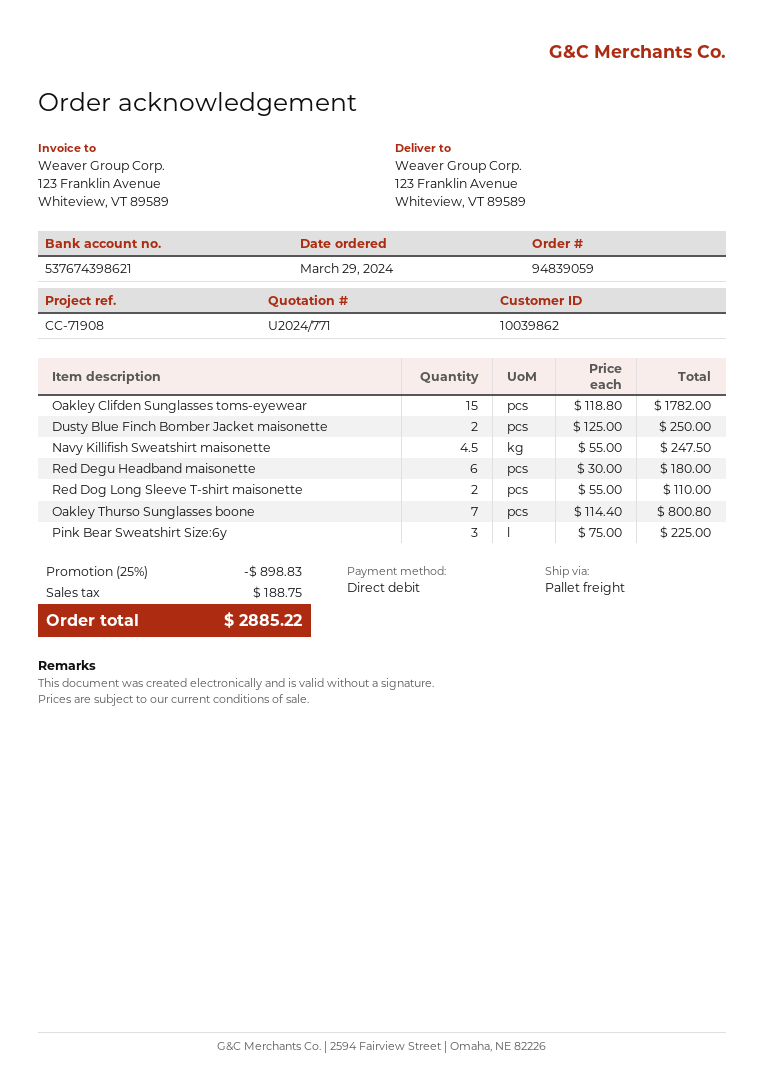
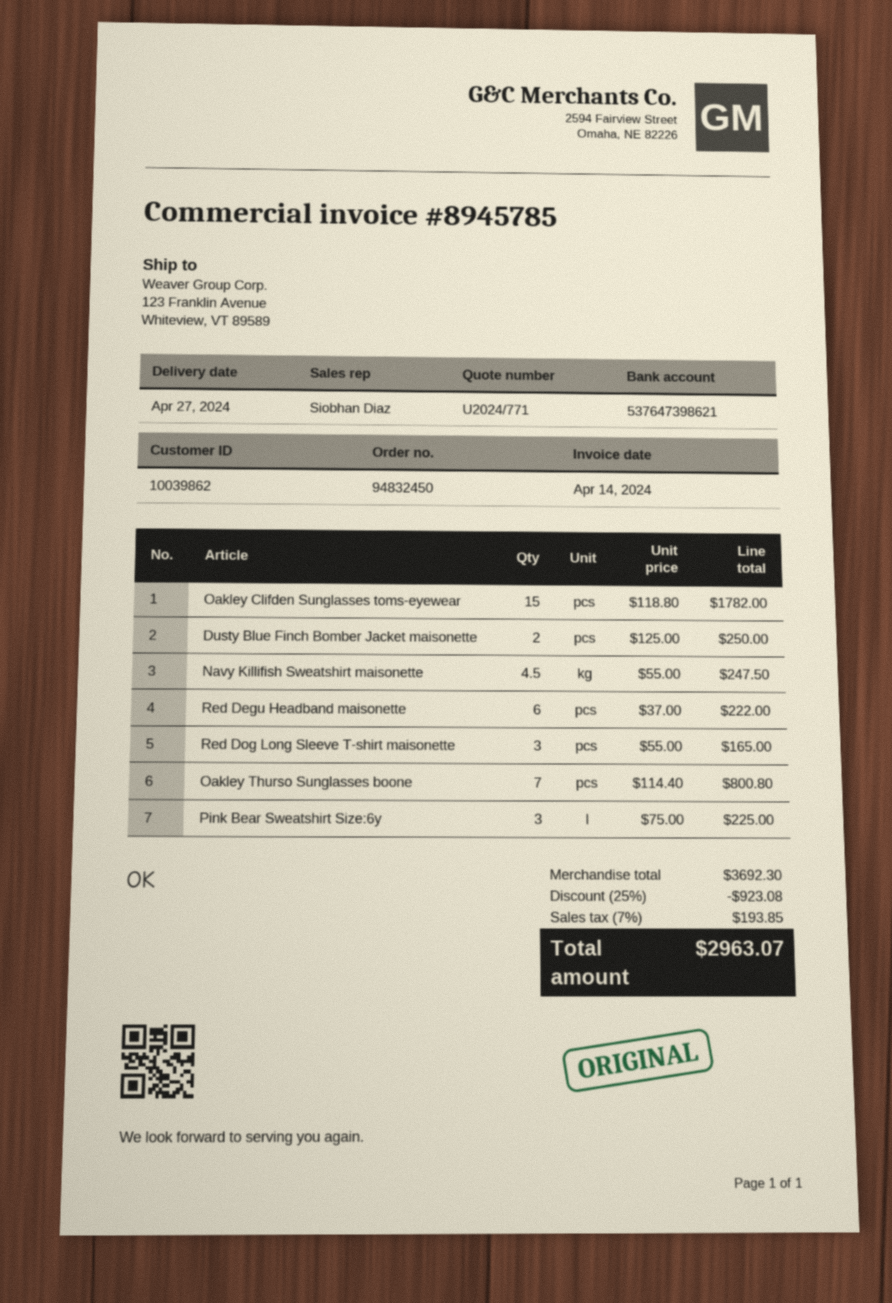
order number: 94839059 -> 94832450
bank account: 537674398621 -> 537647398621
Red Degu Headband maisonette: 6 x 30.00 = 180.00 -> 6 x 37.00 = 222.00
Red Dog Long Sleeve T-shirt maisonette: 2 x 55.00 = 110.00 -> 3 x 55.00 = 165.00
discount: 25% = 898.83 -> 25% = 923.08
tax: 188.75 -> 193.85
total: 2885.22 -> 2963.07

